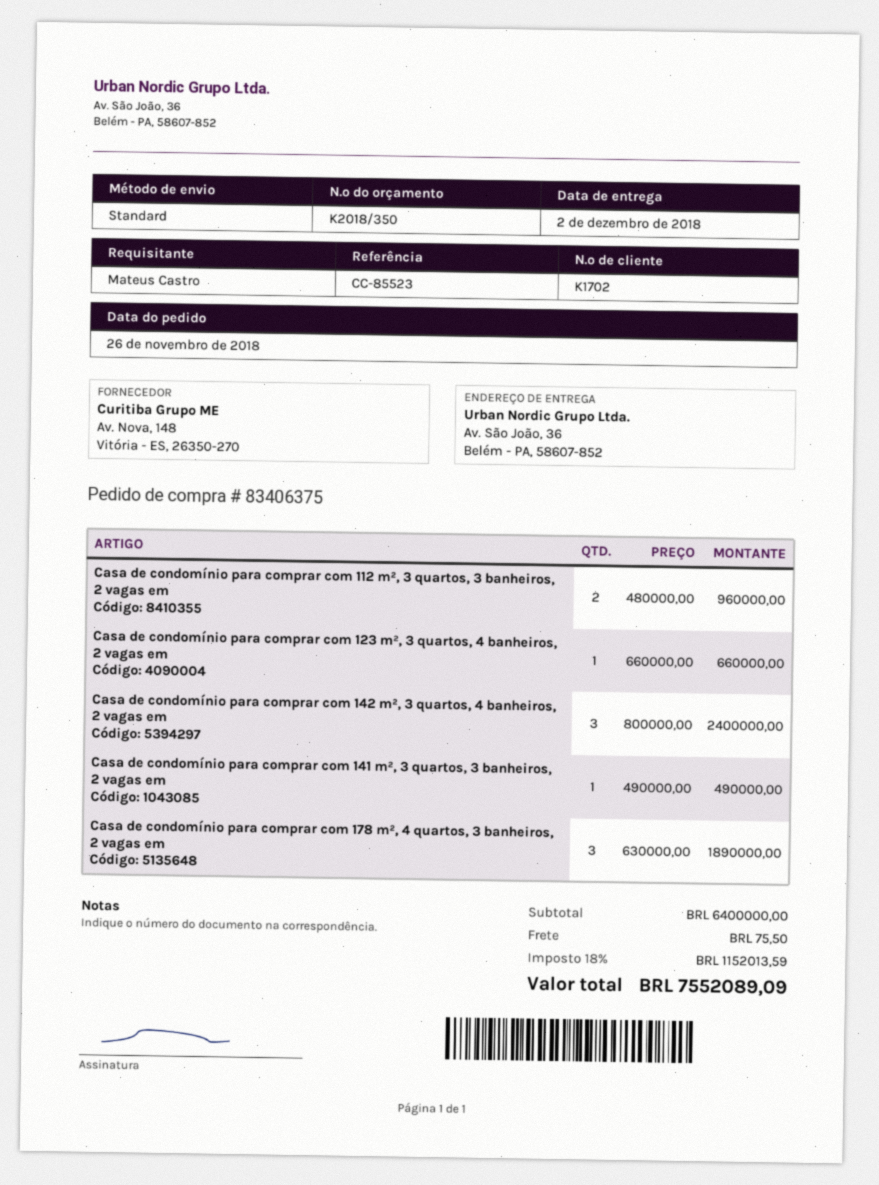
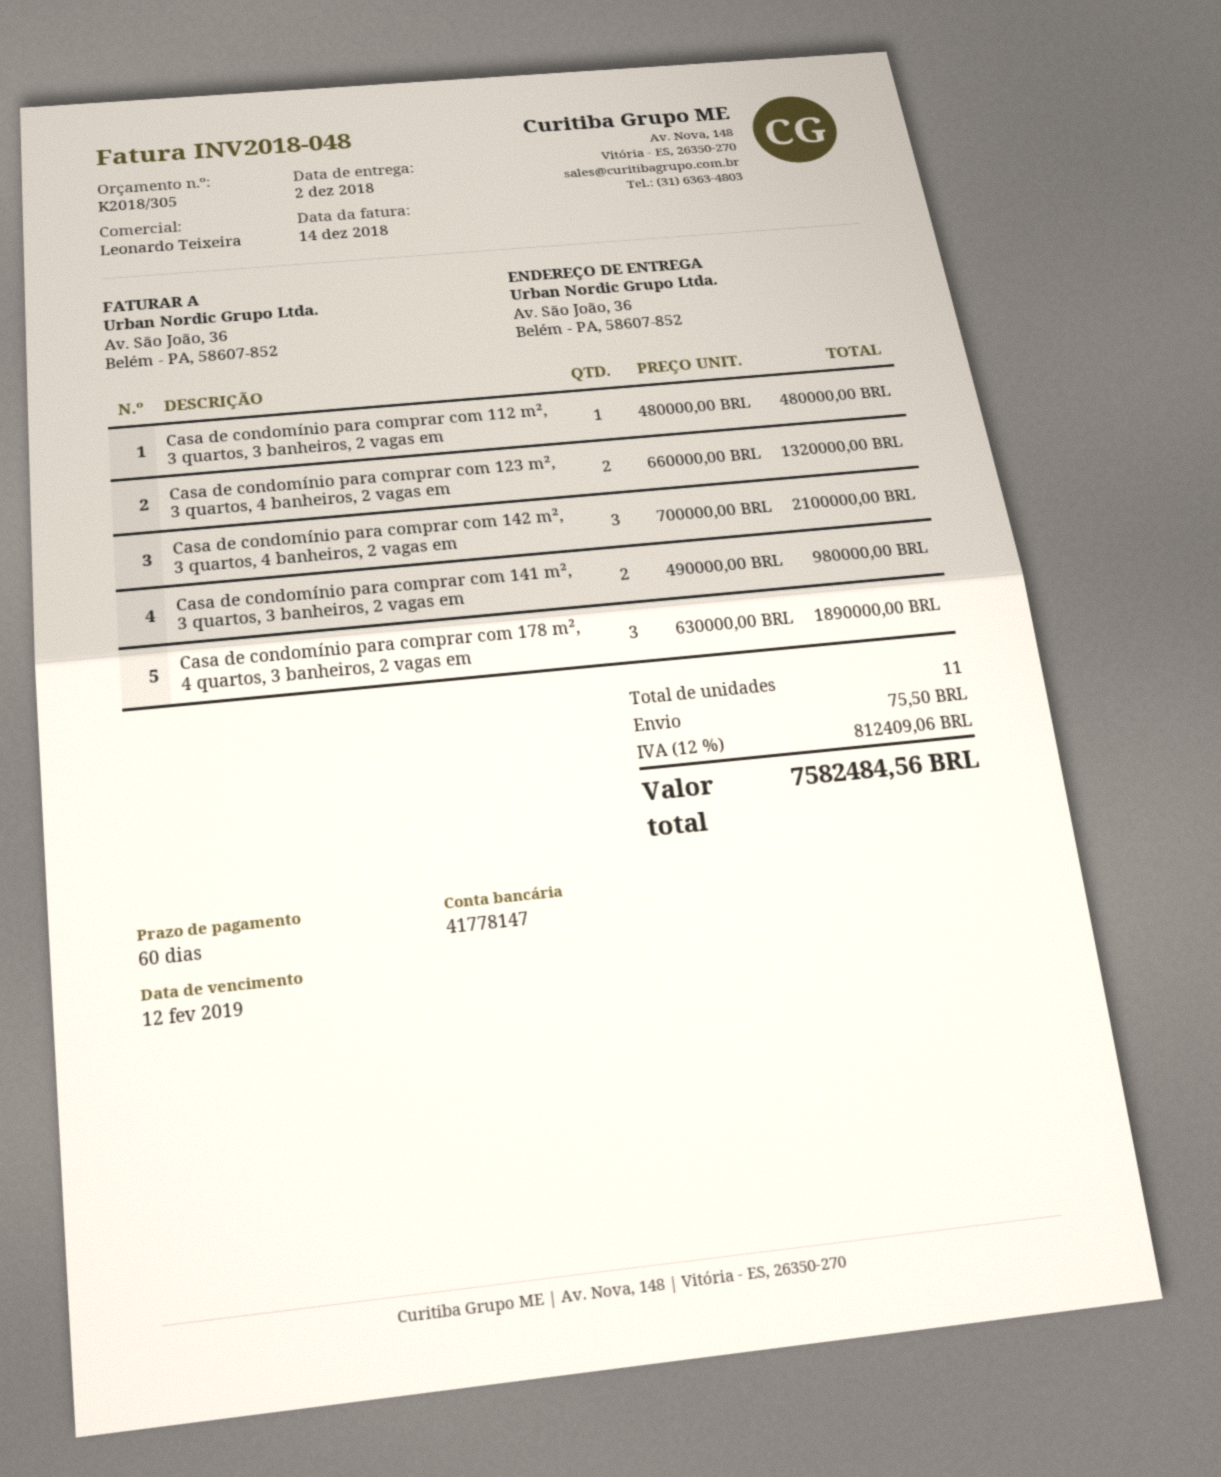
quote number: K2018/350 -> K2018/305
Casa de condomínio para comprar com 112 m², 3 quartos, 3 banheiros, 2 vagas em: 2 x 480000.00 = 960000.00 -> 1 x 480000.00 = 480000.00
Casa de condomínio para comprar com 123 m², 3 quartos, 4 banheiros, 2 vagas em: 1 x 660000.00 = 660000.00 -> 2 x 660000.00 = 1320000.00
Casa de condomínio para comprar com 142 m², 3 quartos, 4 banheiros, 2 vagas em: 3 x 800000.00 = 2400000.00 -> 3 x 700000.00 = 2100000.00
Casa de condomínio para comprar com 141 m², 3 quartos, 3 banheiros, 2 vagas em: 1 x 490000.00 = 490000.00 -> 2 x 490000.00 = 980000.00
tax: 18% = 1152013.59 -> 12% = 812409.06
total: 7552089.09 -> 7582484.56

